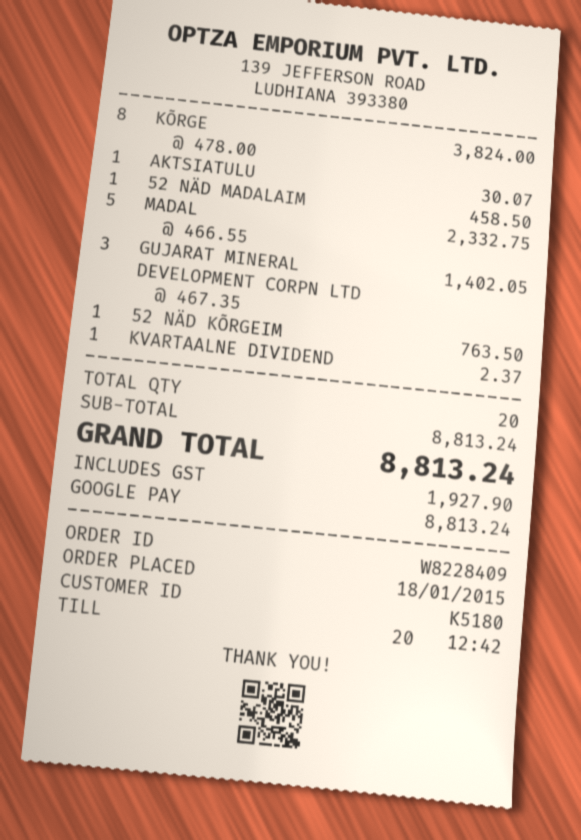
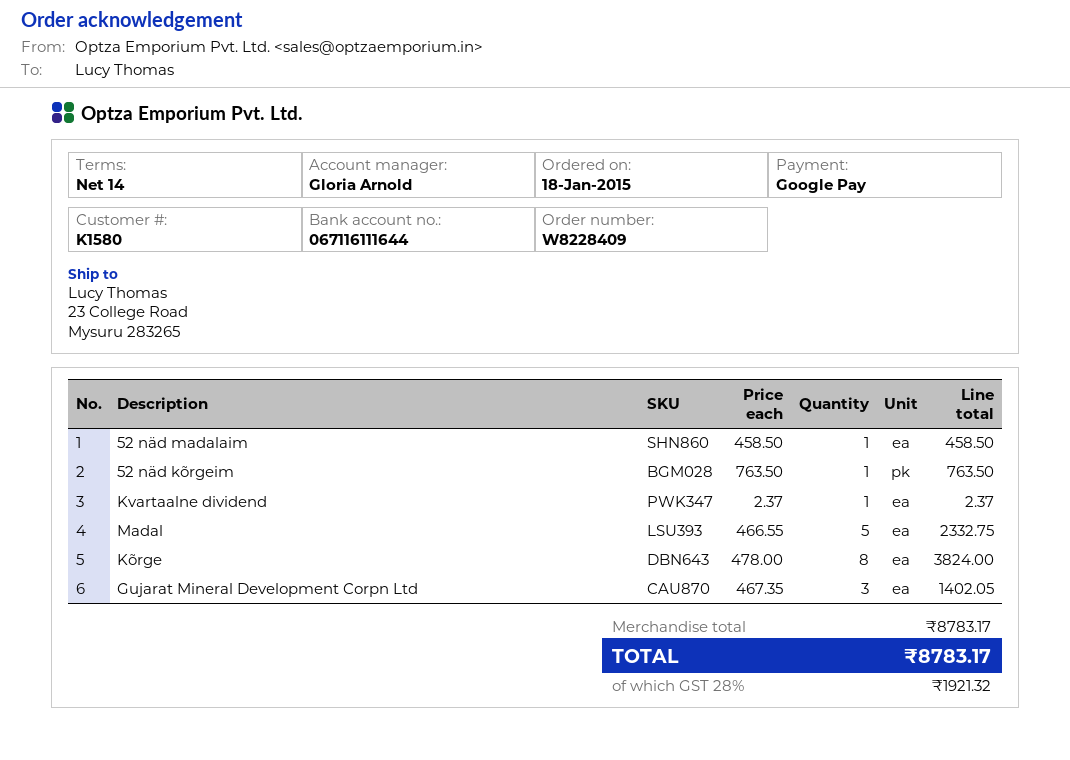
customer number: K5180 -> K1580
AKTSIATULU: 1 x 30.07 = 30.07 -> none
subtotal: 8813.24 -> 8783.17
tax: 1927.90 -> 1921.32
total: 8813.24 -> 8783.17

